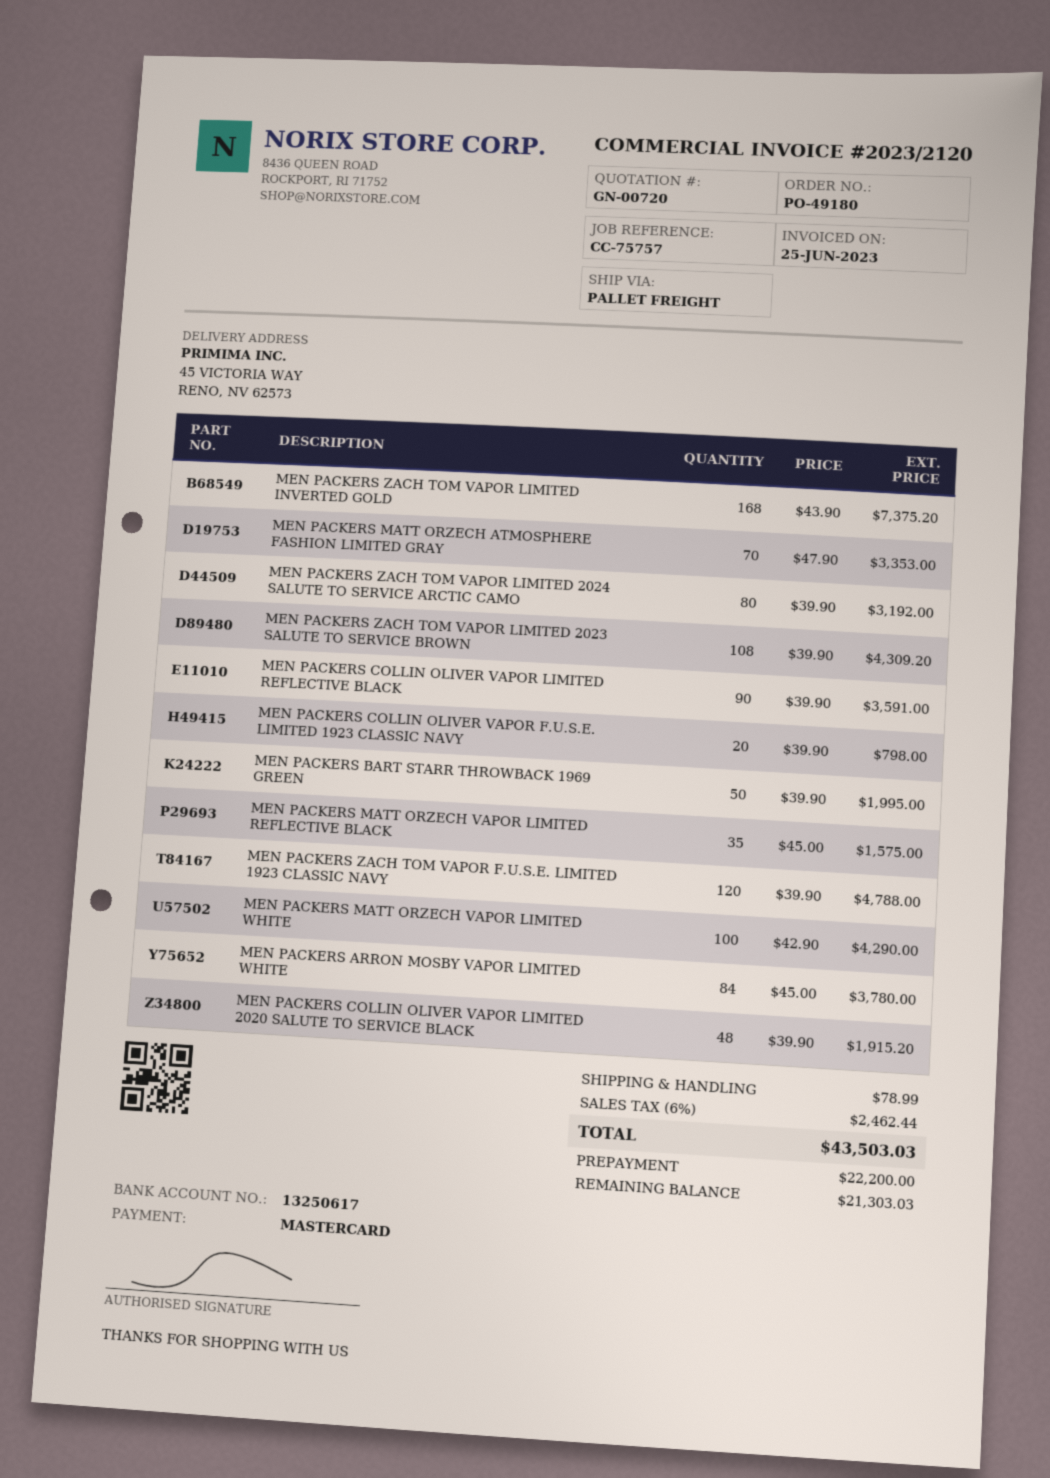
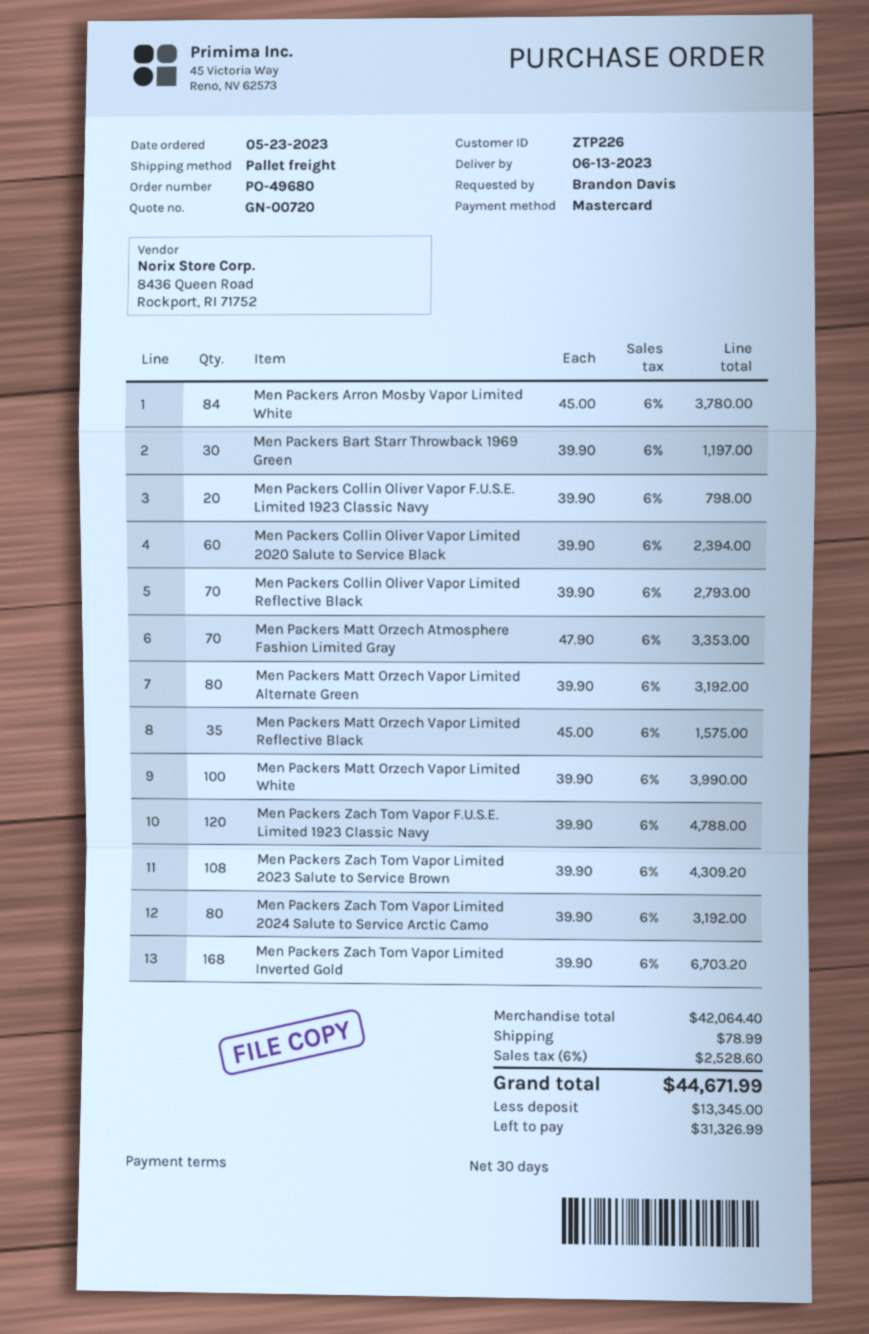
order number: PO-49180 -> PO-49680
MEN PACKERS ZACH TOM VAPOR LIMITED INVERTED GOLD: 168 x 43.90 = 7375.20 -> 168 x 39.90 = 6703.20
MEN PACKERS COLLIN OLIVER VAPOR LIMITED REFLECTIVE BLACK: 90 x 39.90 = 3591.00 -> 70 x 39.90 = 2793.00
MEN PACKERS BART STARR THROWBACK 1969 GREEN: 50 x 39.90 = 1995.00 -> 30 x 39.90 = 1197.00
MEN PACKERS MATT ORZECH VAPOR LIMITED WHITE: 100 x 42.90 = 4290.00 -> 100 x 39.90 = 3990.00
MEN PACKERS COLLIN OLIVER VAPOR LIMITED 2020 SALUTE TO SERVICE BLACK: 48 x 39.90 = 1915.20 -> 60 x 39.90 = 2394.00
Men Packers Matt Orzech Vapor Limited Alternate Green: none -> 80 x 39.90 = 3192.00
tax: 6% = 2462.44 -> 6% = 2528.60
total: 43503.03 -> 44671.99
deposit: 22200.00 -> 13345.00
balance: 21303.03 -> 31326.99

